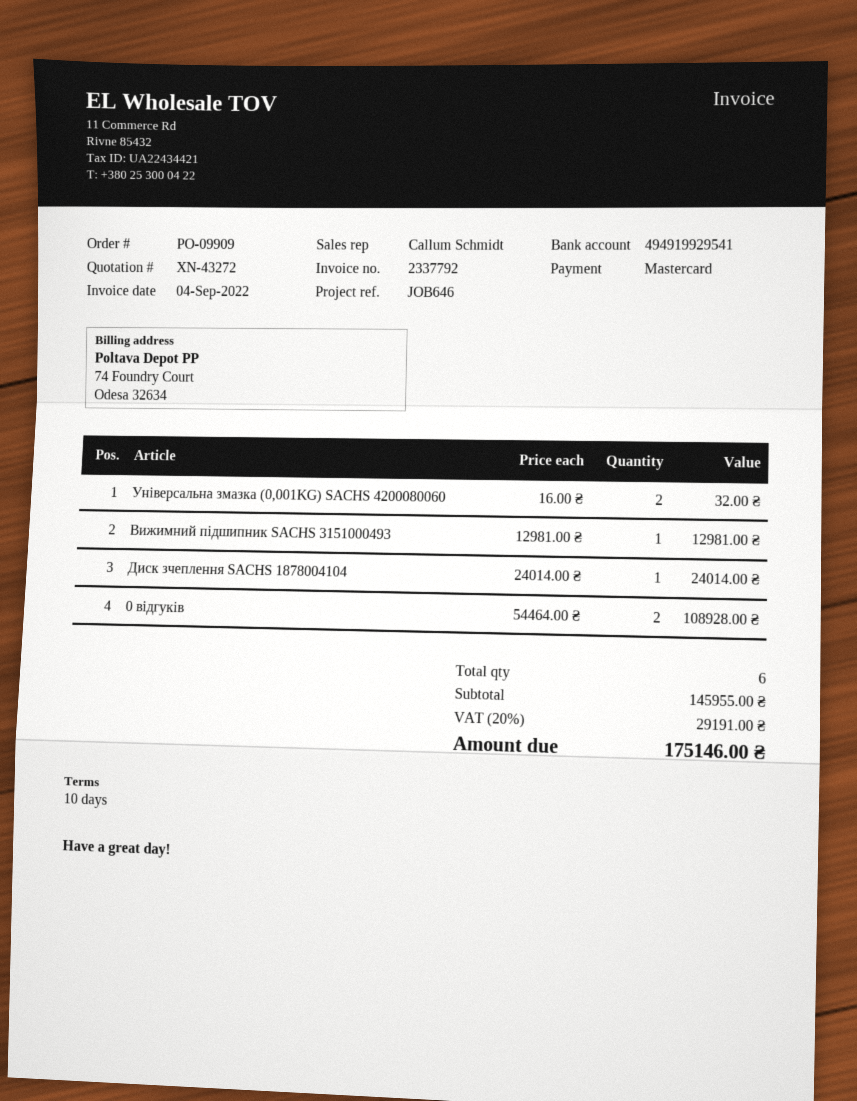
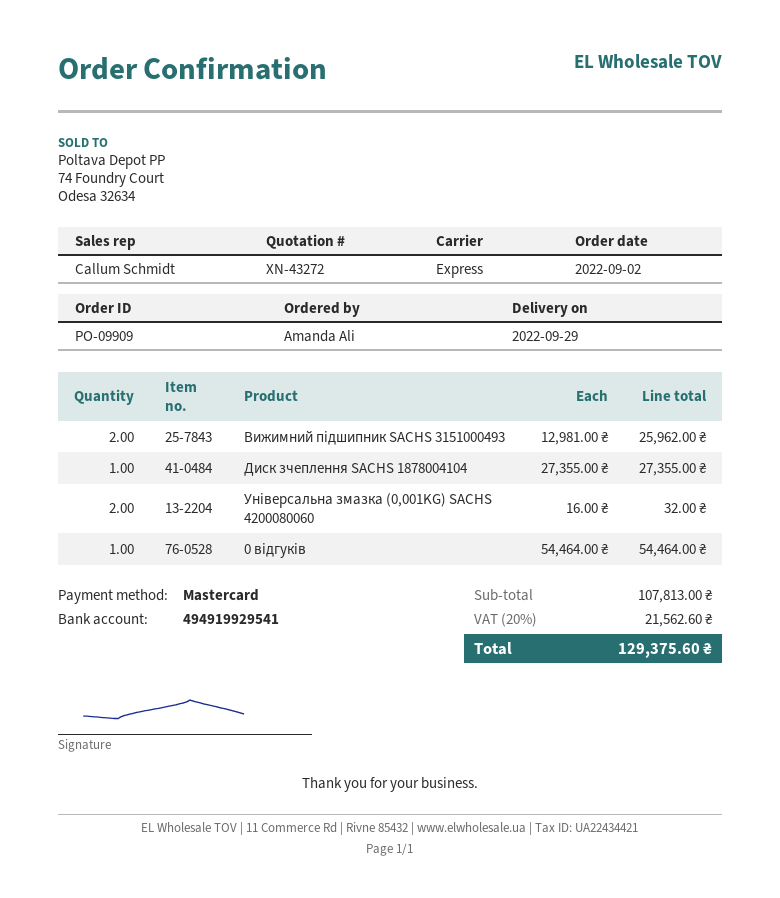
Вижимний підшипник SACHS 3151000493: 1 x 12981.00 = 12981.00 -> 2 x 12981.00 = 25962.00
Диск зчеплення SACHS 1878004104: 1 x 24014.00 = 24014.00 -> 1 x 27355.00 = 27355.00
0 відгуків: 2 x 54464.00 = 108928.00 -> 1 x 54464.00 = 54464.00
subtotal: 145955.00 -> 107813.00
tax: 20% = 29191.00 -> 20% = 21562.60
total: 175146.00 -> 129375.60

